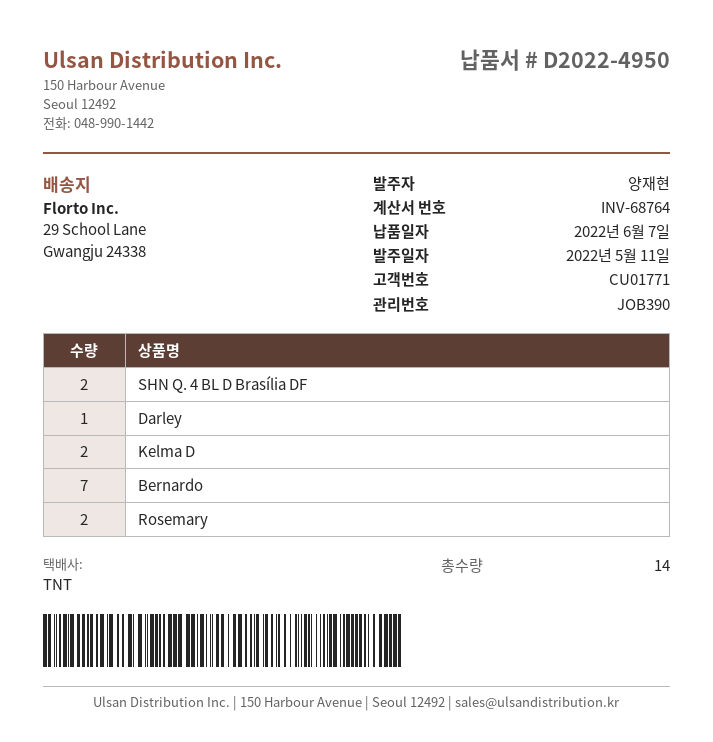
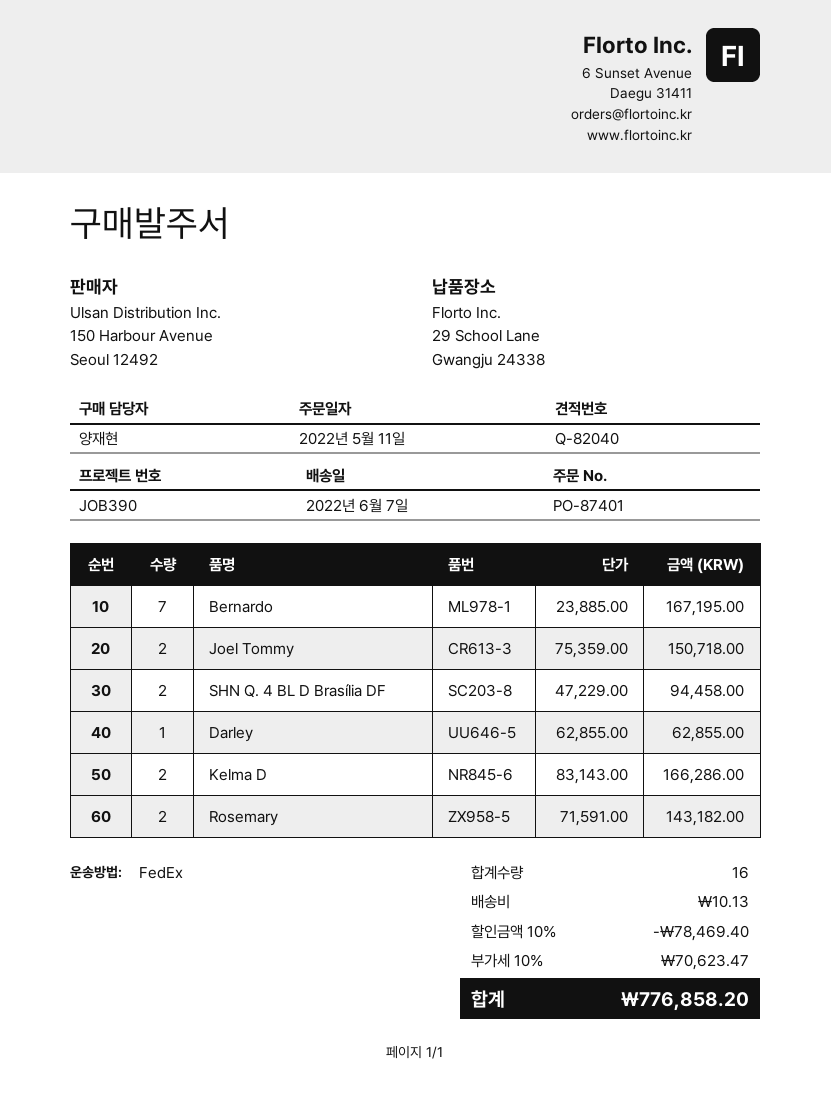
shipping method: TNT -> FedEx
Joel Tommy: none -> 2
total quantity: 14 -> 16

